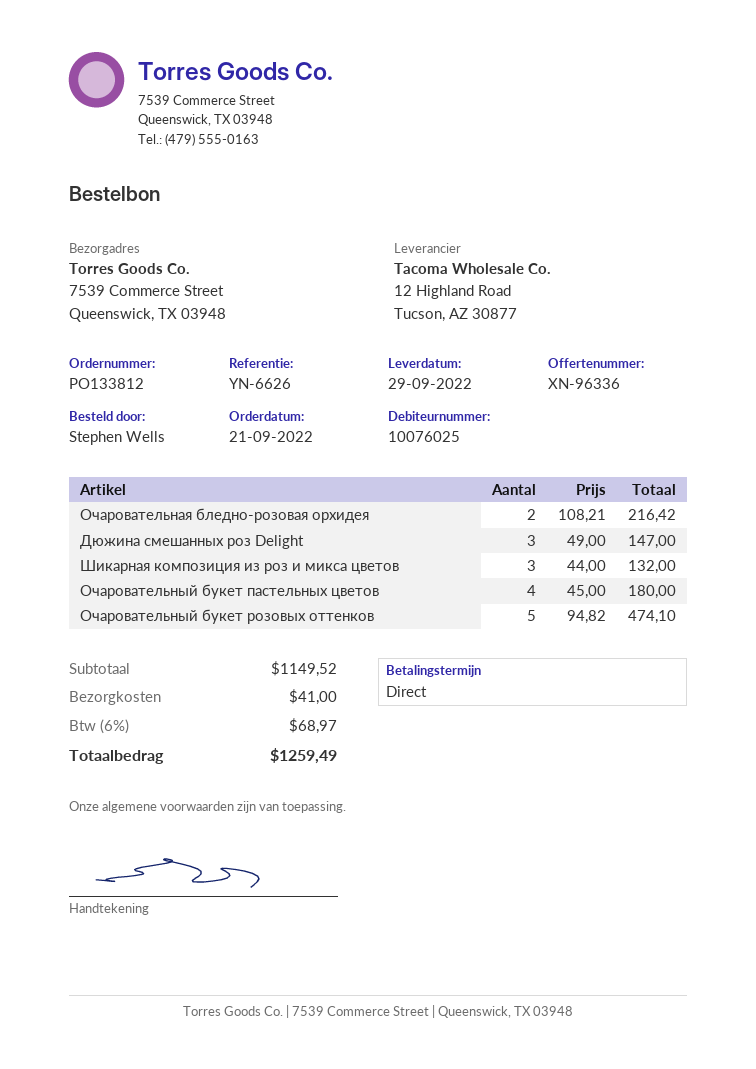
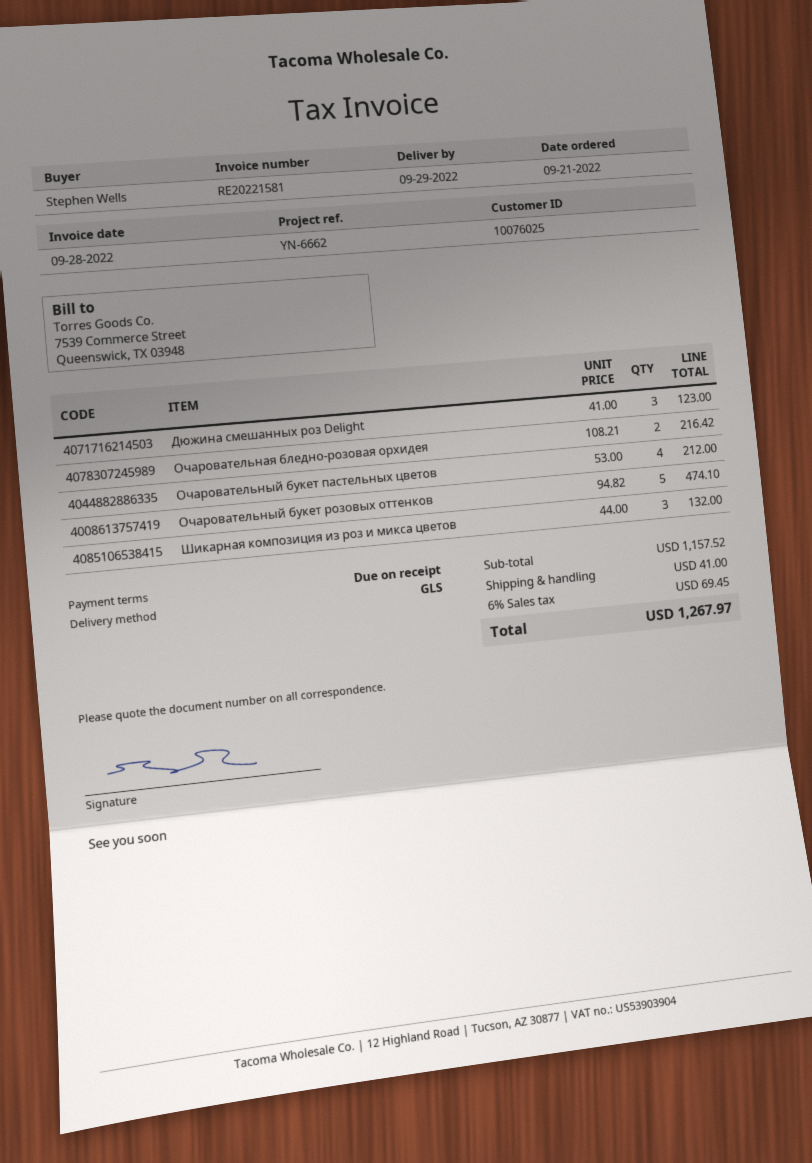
reference: YN-6626 -> YN-6662
Дюжина смешанных роз Delight: 3 x 49.00 = 147.00 -> 3 x 41.00 = 123.00
Очаровательный букет пастельных цветов: 4 x 45.00 = 180.00 -> 4 x 53.00 = 212.00
subtotal: 1149.52 -> 1157.52
tax: 6% = 68.97 -> 6% = 69.45
total: 1259.49 -> 1267.97

